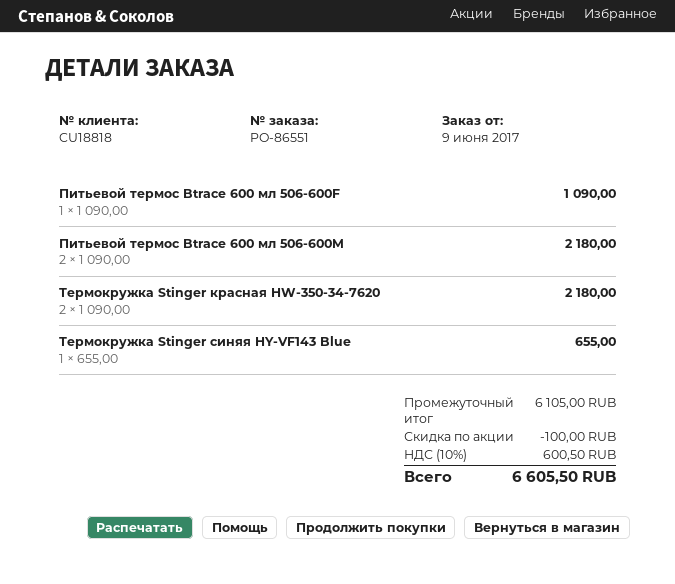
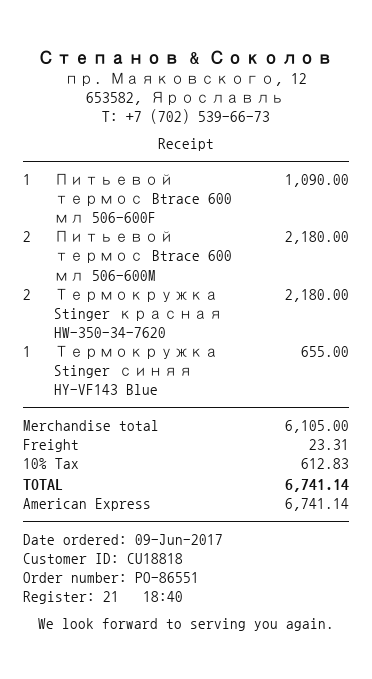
discount: 100.00 -> none
shipping: none -> 23.31
tax: 10% = 600.50 -> 10% = 612.83
total: 6605.50 -> 6741.14

